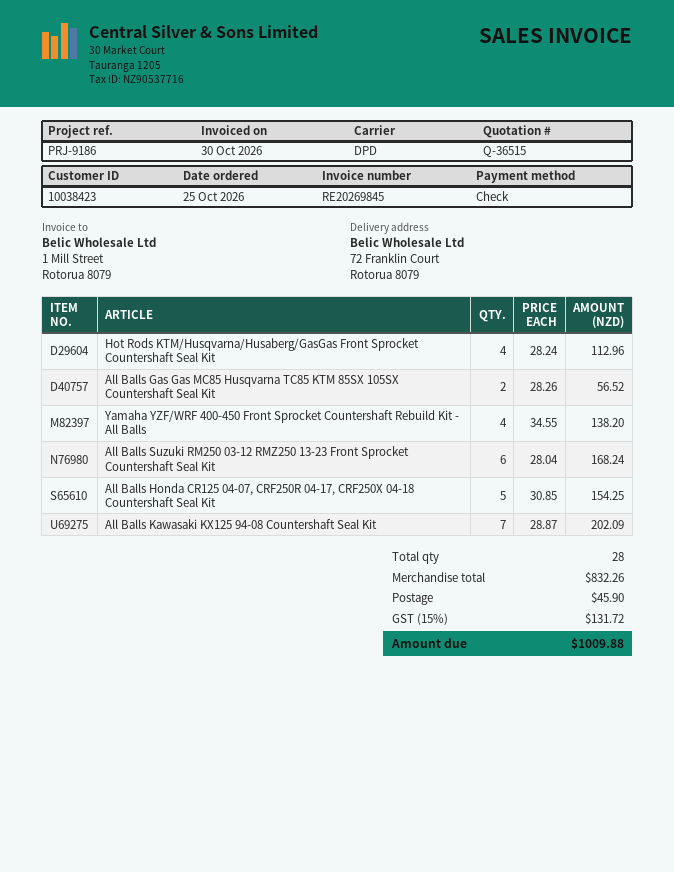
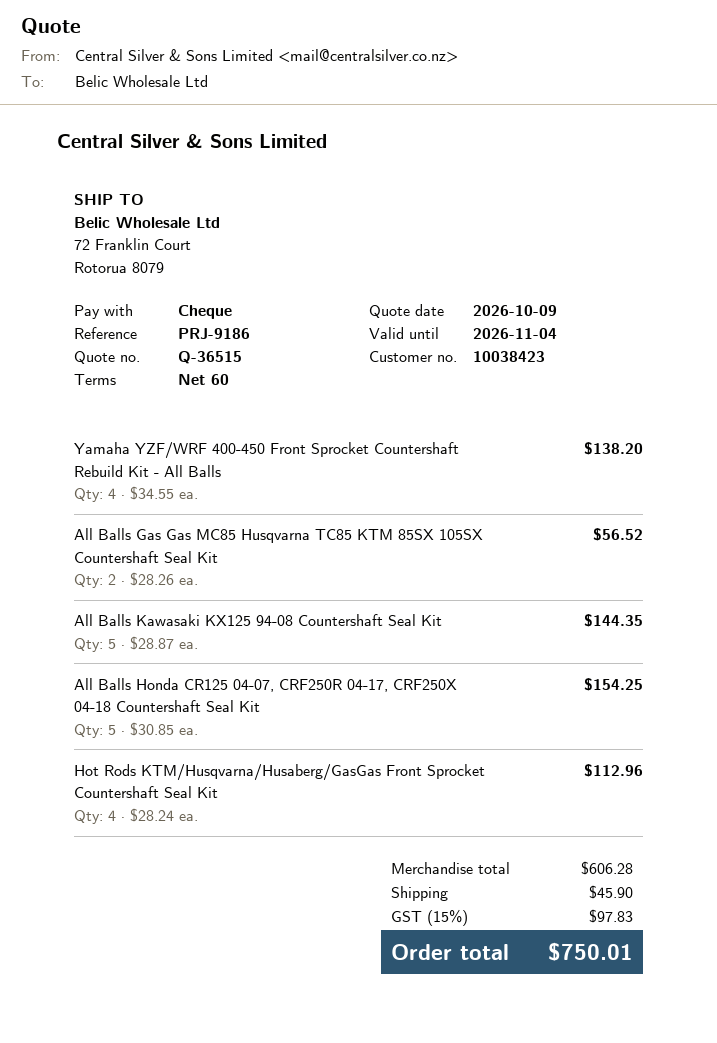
All Balls Suzuki RM250 03-12 RMZ250 13-23 Front Sprocket Countershaft Seal Kit: 6 x 28.04 = 168.24 -> none
All Balls Kawasaki KX125 94-08 Countershaft Seal Kit: 7 x 28.87 = 202.09 -> 5 x 28.87 = 144.35
subtotal: 832.26 -> 606.28
tax: 15% = 131.72 -> 15% = 97.83
total: 1009.88 -> 750.01

